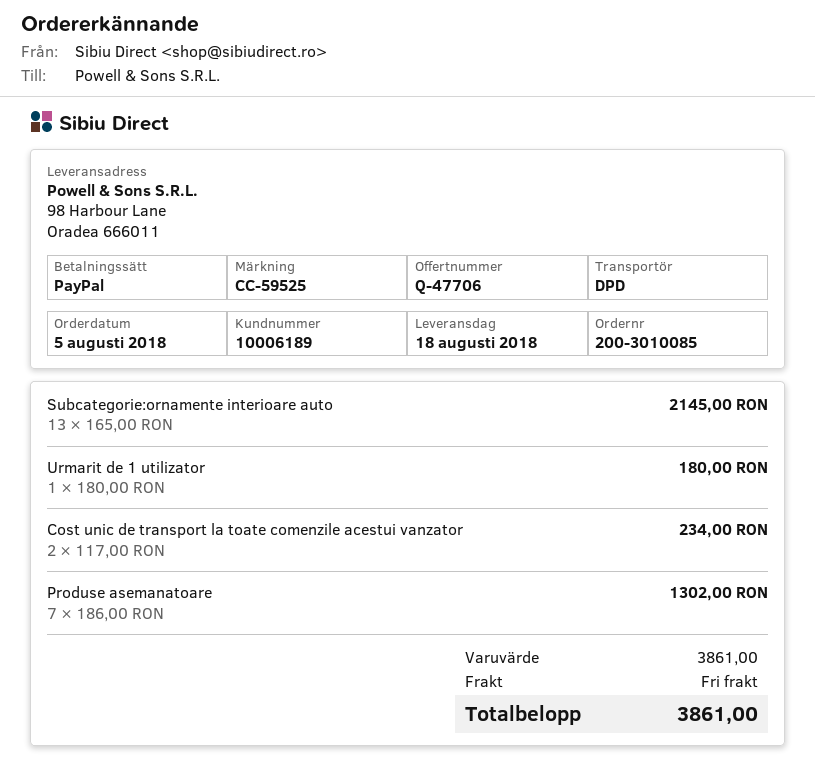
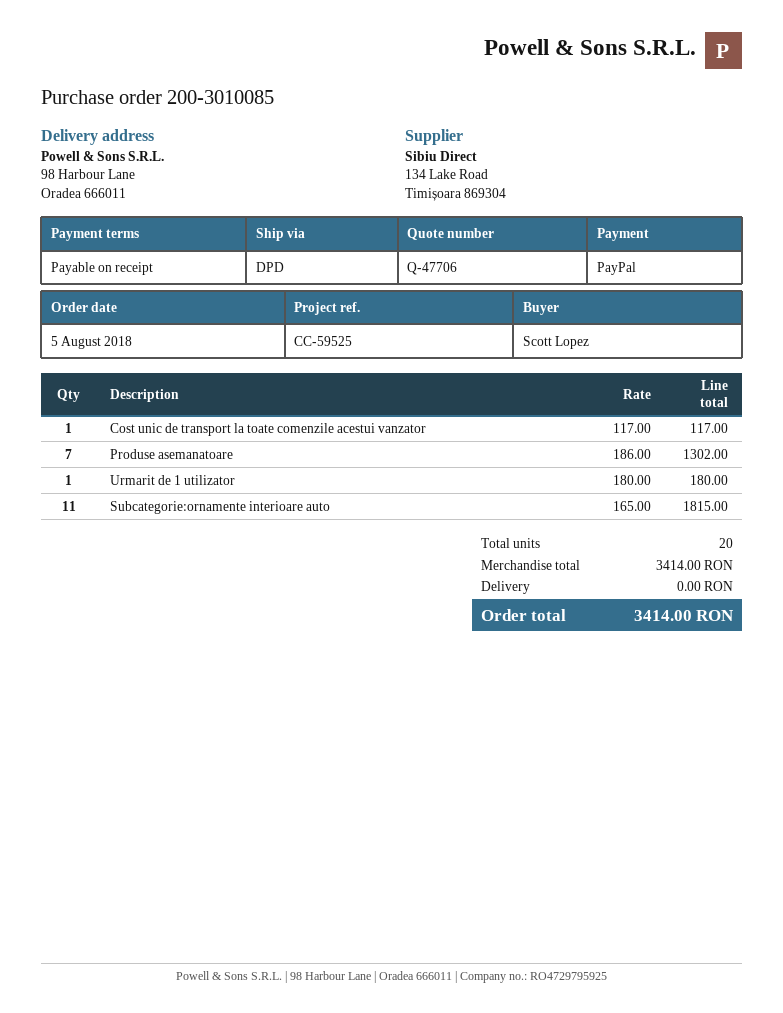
Subcategorie:ornamente interioare auto: 13 x 165.00 = 2145.00 -> 11 x 165.00 = 1815.00
Cost unic de transport la toate comenzile acestui vanzator: 2 x 117.00 = 234.00 -> 1 x 117.00 = 117.00
subtotal: 3861.00 -> 3414.00
total: 3861.00 -> 3414.00

